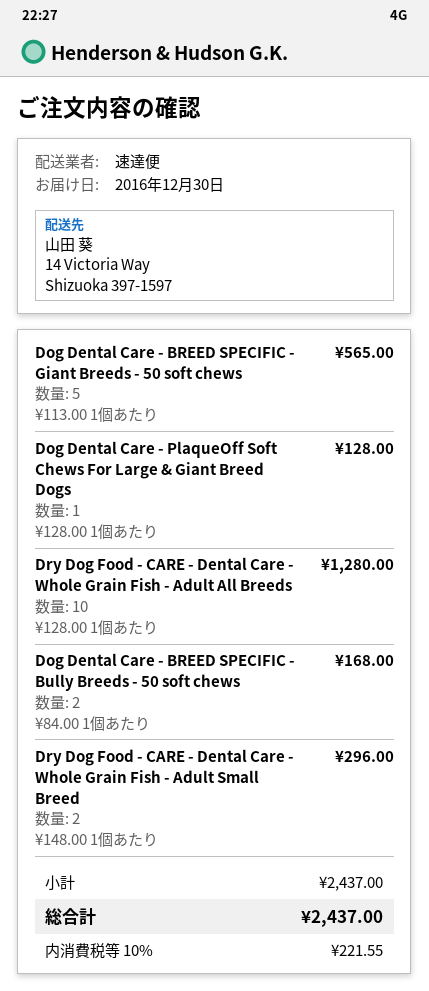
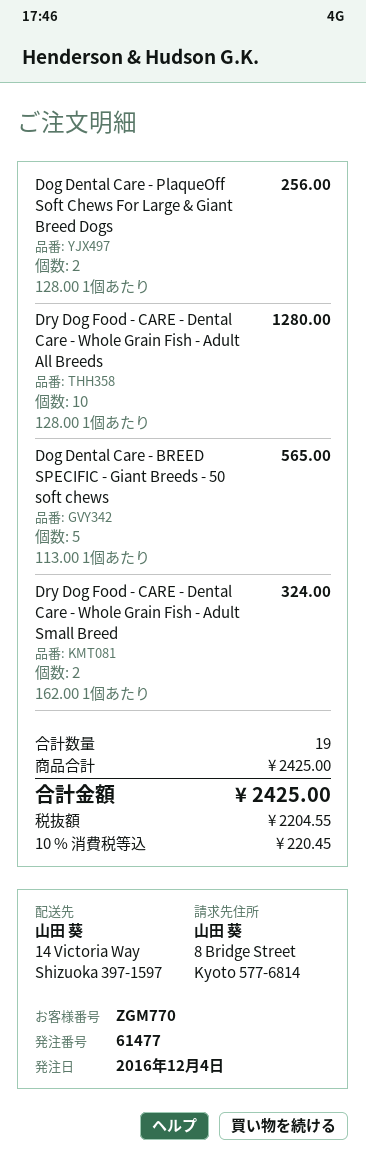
Dog Dental Care - PlaqueOff Soft Chews For Large & Giant Breed Dogs: 1 x 128.00 = 128.00 -> 2 x 128.00 = 256.00
Dog Dental Care - BREED SPECIFIC - Bully Breeds - 50 soft chews: 2 x 84.00 = 168.00 -> none
Dry Dog Food - CARE - Dental Care - Whole Grain Fish - Adult Small Breed: 2 x 148.00 = 296.00 -> 2 x 162.00 = 324.00
subtotal: 2437.00 -> 2425.00
tax: 10% = 221.55 -> 10% = 220.45
total: 2437.00 -> 2425.00

